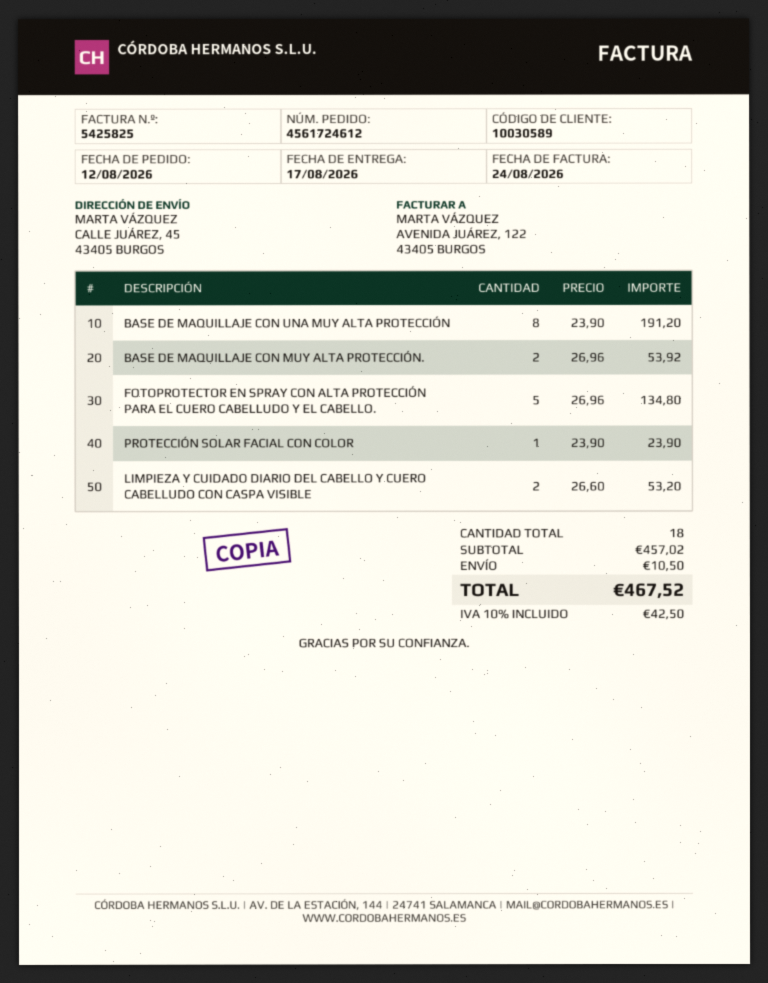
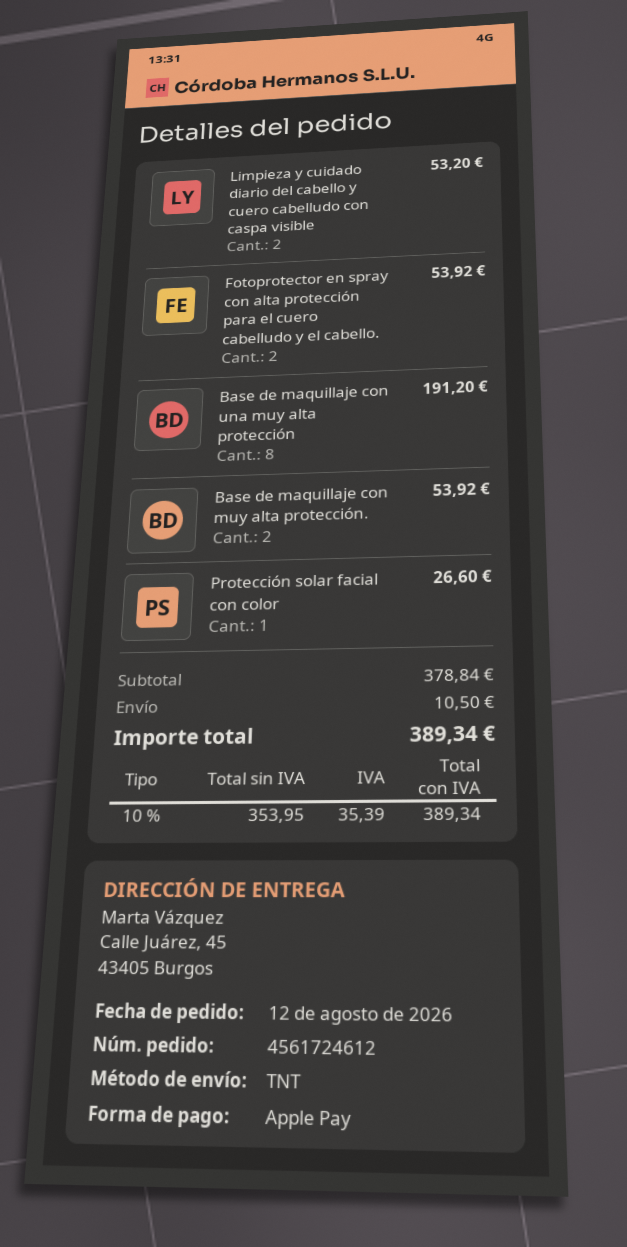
FOTOPROTECTOR EN SPRAY CON ALTA PROTECCIÓN PARA EL CUERO CABELLUDO Y EL CABELLO.: 5 for 134.80 -> 2 for 53.92
PROTECCIÓN SOLAR FACIAL CON COLOR: 1 for 23.90 -> 1 for 26.60
subtotal: 457.02 -> 378.84
tax: 10% = 42.50 -> 10% = 35.39
total: 467.52 -> 389.34

